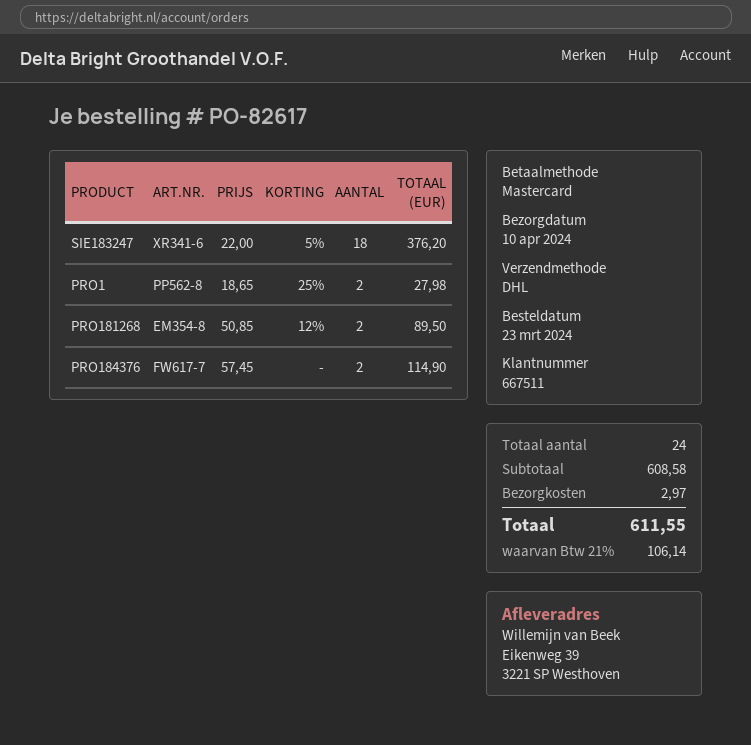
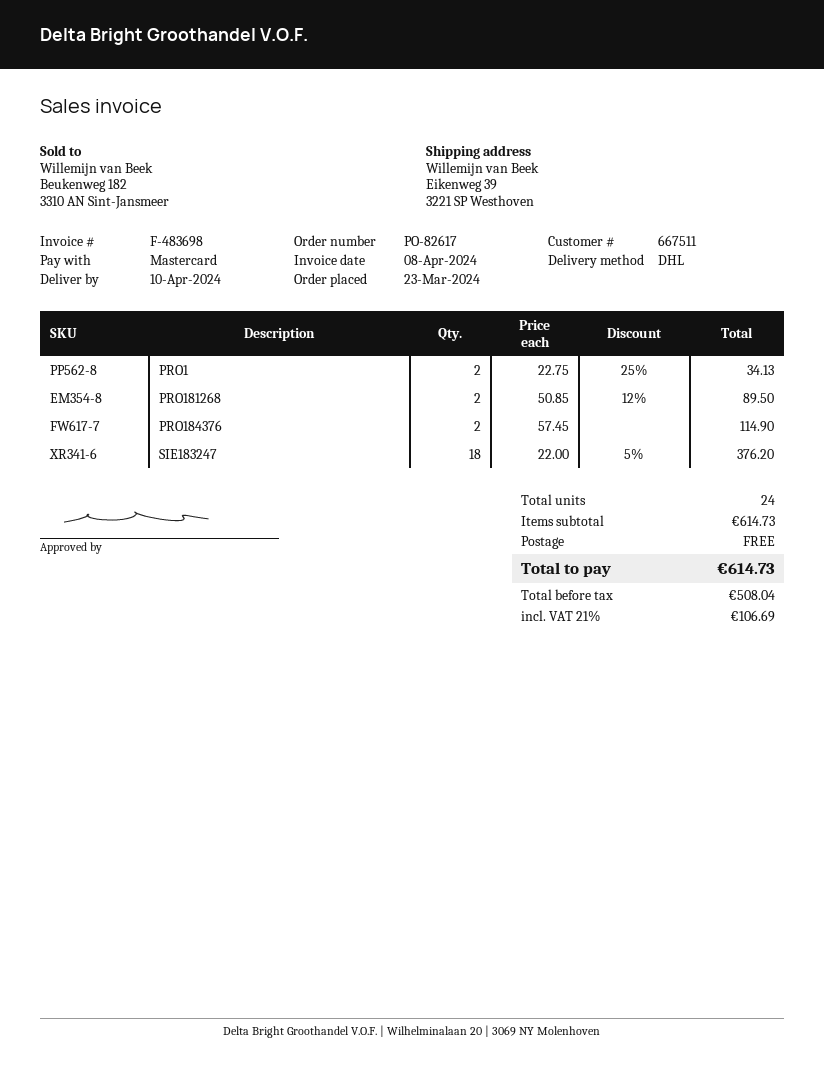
PRO1: 2 x 18.65 - 25% = 27.98 -> 2 x 22.75 - 25% = 34.13
subtotal: 608.58 -> 614.73
shipping: 2.97 -> 0.00
tax: 21% = 106.14 -> 21% = 106.69
total: 611.55 -> 614.73

